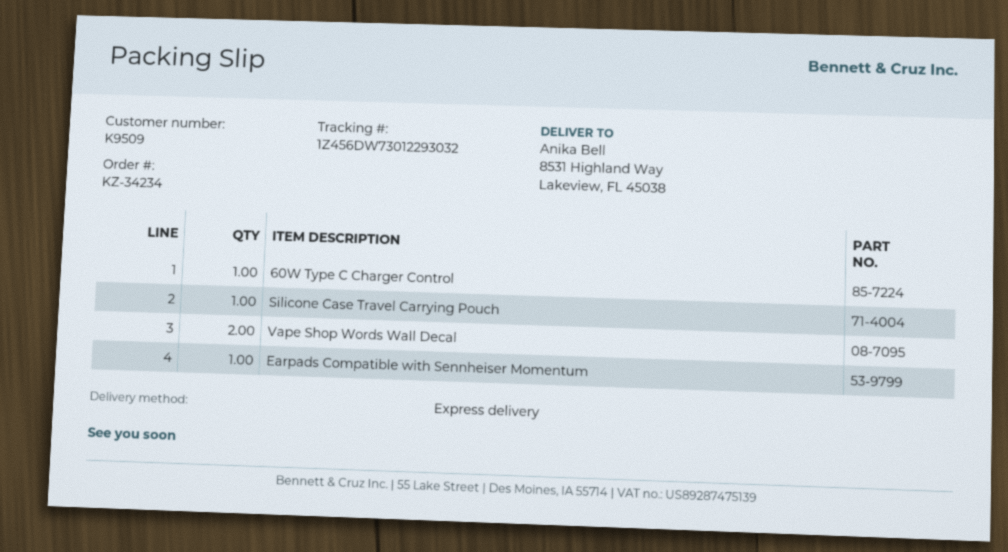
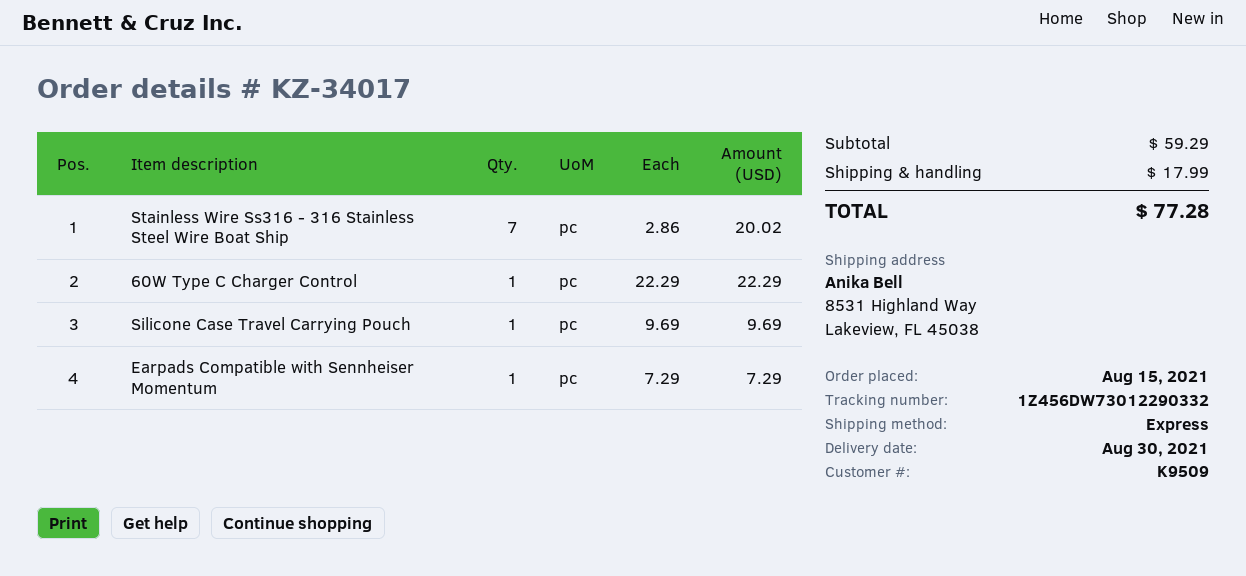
order number: KZ-34234 -> KZ-34017
tracking number: 1Z456DW73012293032 -> 1Z456DW73012290332
Vape Shop Words Wall Decal: 2 -> none
Stainless Wire Ss316 - 316 Stainless Steel Wire Boat Ship: none -> 7

